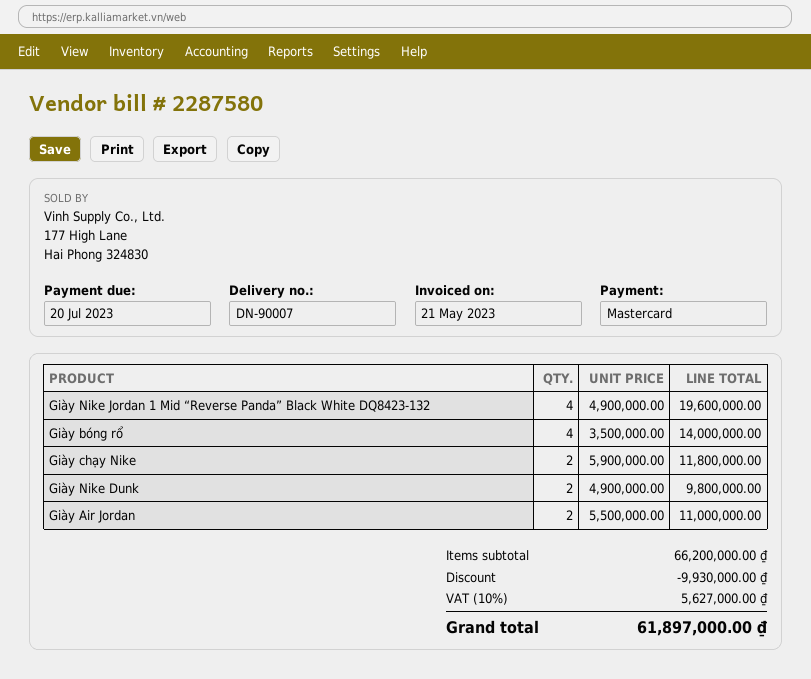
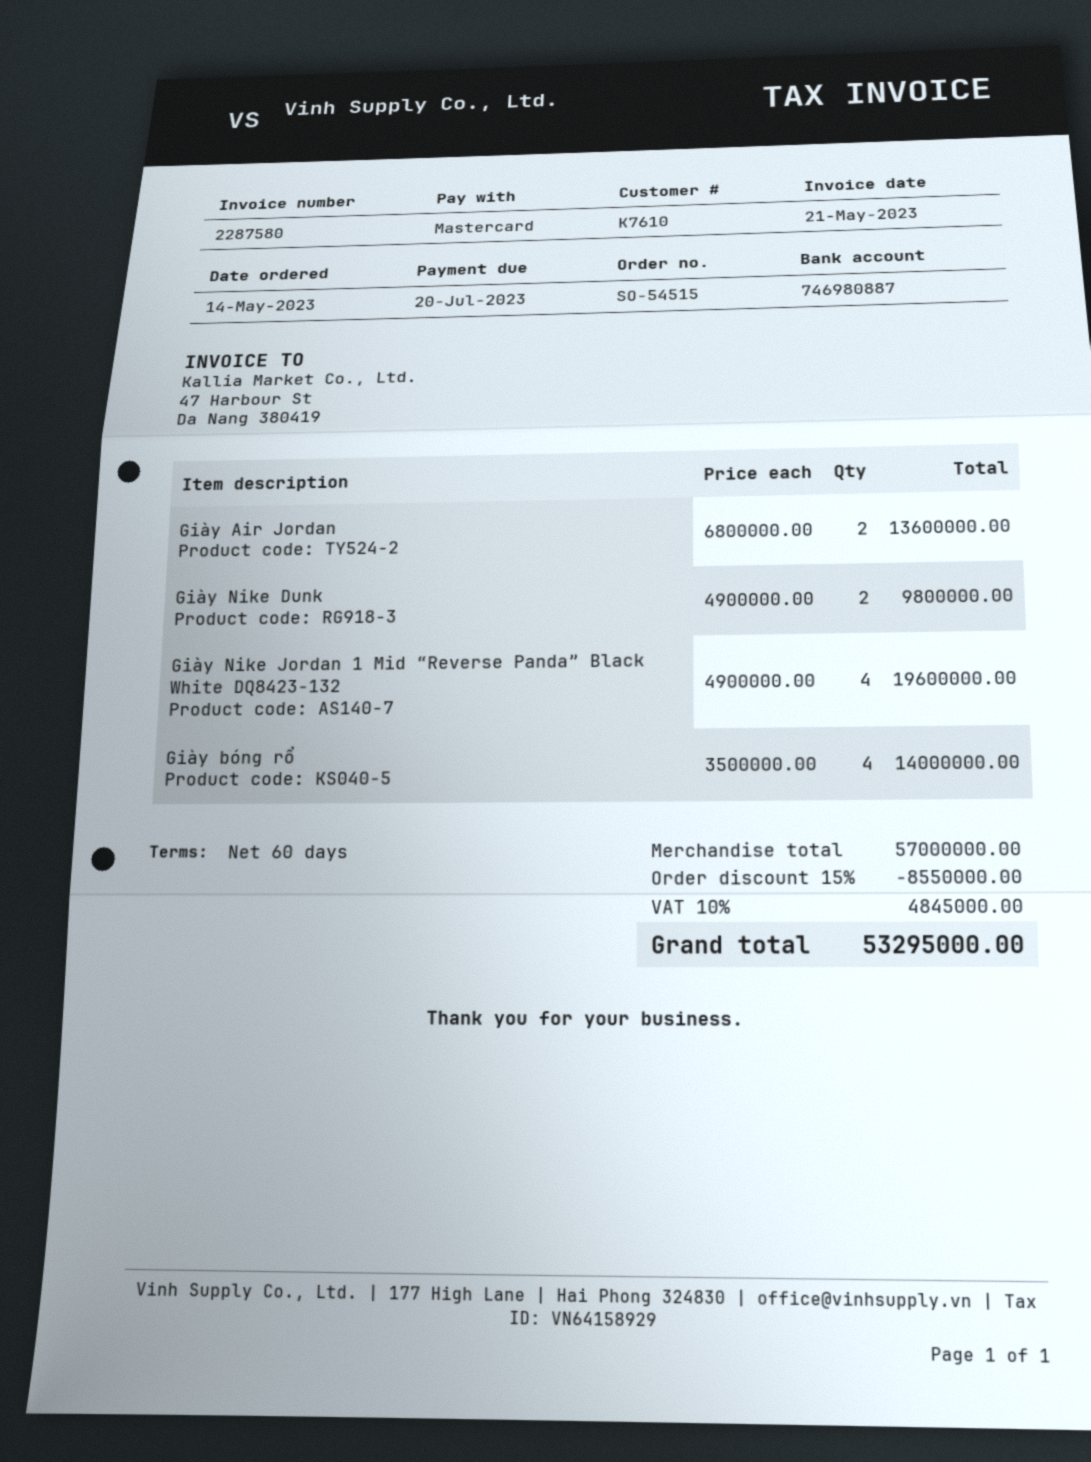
Giày chạy Nike: 2 x 5900000.00 = 11800000.00 -> none
Giày Air Jordan: 2 x 5500000.00 = 11000000.00 -> 2 x 6800000.00 = 13600000.00
subtotal: 66200000.00 -> 57000000.00
discount: 9930000.00 -> 8550000.00
tax: 10% = 5627000.00 -> 10% = 4845000.00
total: 61897000.00 -> 53295000.00

